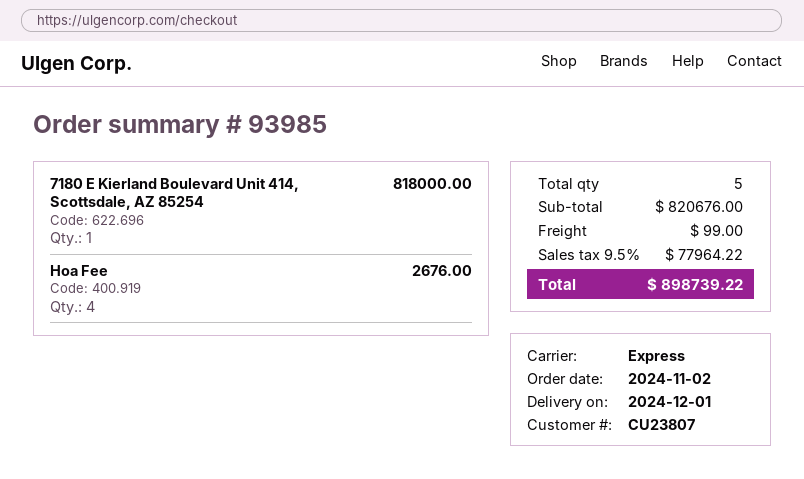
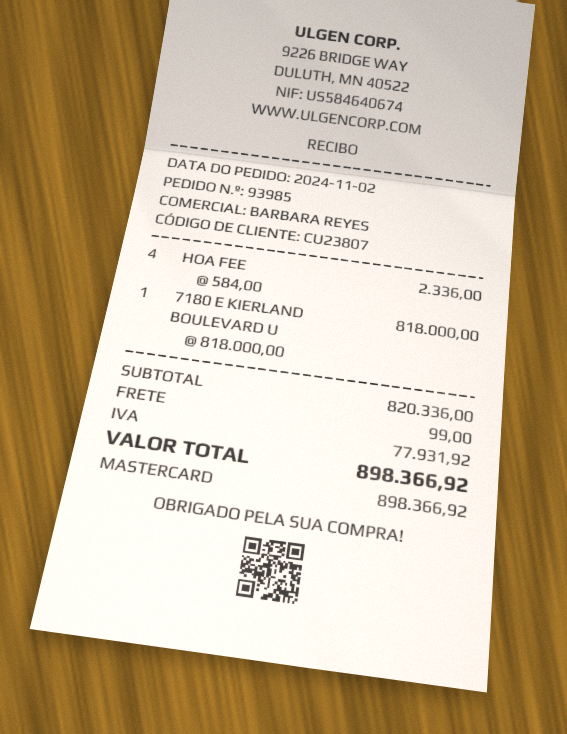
Hoa Fee: 4 for 2676.00 -> 4 for 2336.00
subtotal: 820676.00 -> 820336.00
tax: 77964.22 -> 77931.92
total: 898739.22 -> 898366.92

